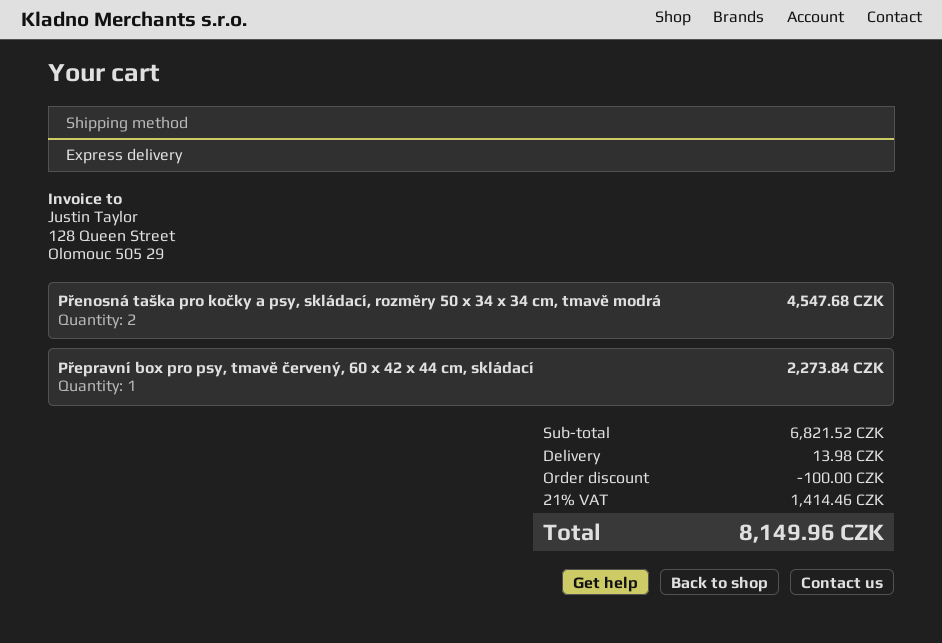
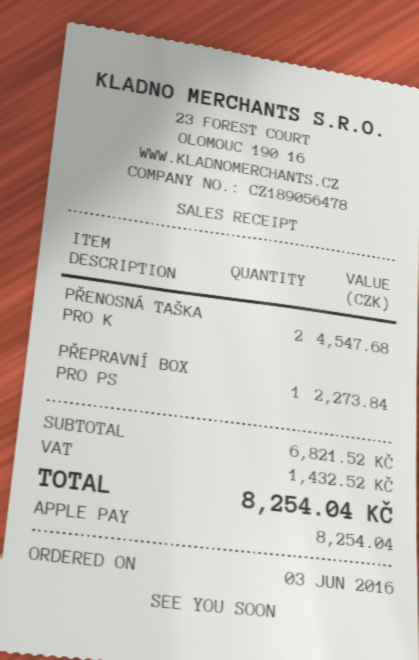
discount: 100.00 -> none
shipping: 13.98 -> none
tax: 1414.46 -> 1432.52
total: 8149.96 -> 8254.04

